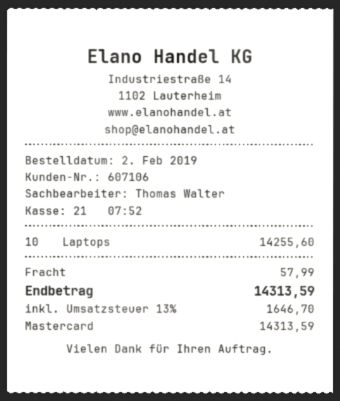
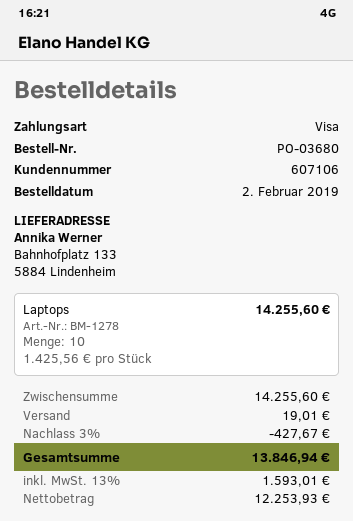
payment method: Mastercard -> Visa
discount: none -> 3% = 427.67
shipping: 57.99 -> 19.01
tax: 13% = 1646.70 -> 13% = 1593.01
total: 14313.59 -> 13846.94

